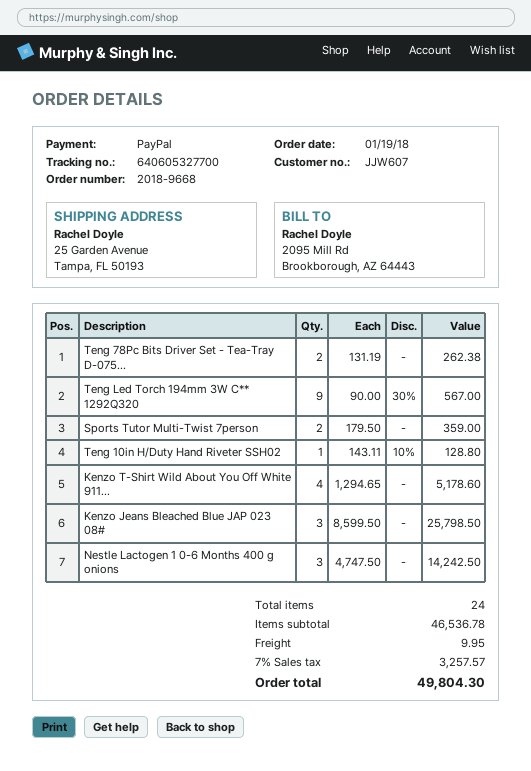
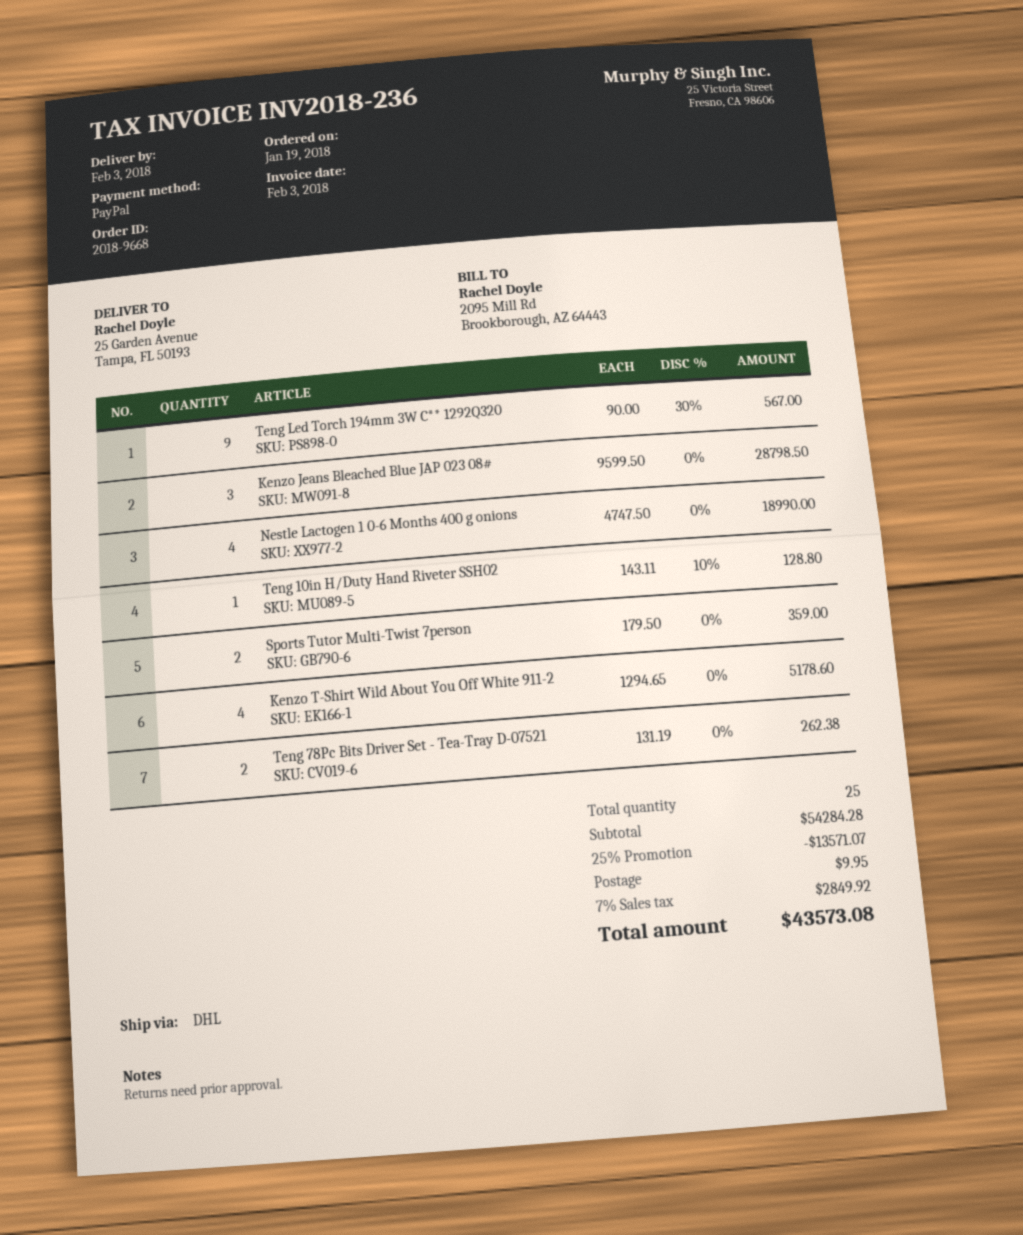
Kenzo Jeans Bleached Blue JAP 023 08#: 3 x 8599.50 = 25798.50 -> 3 x 9599.50 = 28798.50
Nestle Lactogen 1 0-6 Months 400 g onions: 3 x 4747.50 = 14242.50 -> 4 x 4747.50 = 18990.00
total quantity: 24 -> 25
subtotal: 46536.78 -> 54284.28
discount: none -> 25% = 13571.07
tax: 7% = 3257.57 -> 7% = 2849.92
total: 49804.30 -> 43573.08

